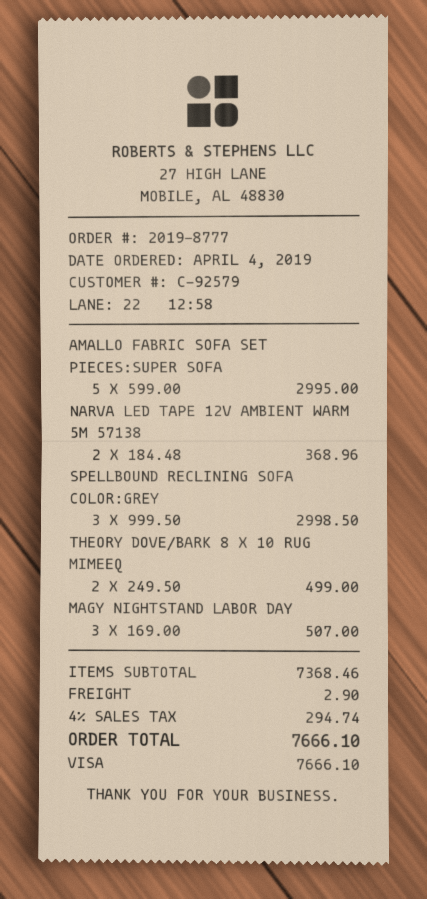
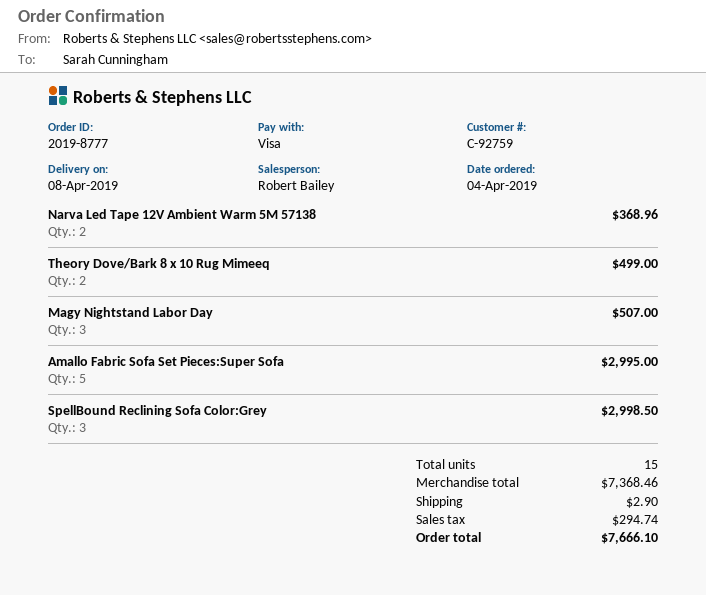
customer number: C-92579 -> C-92759

